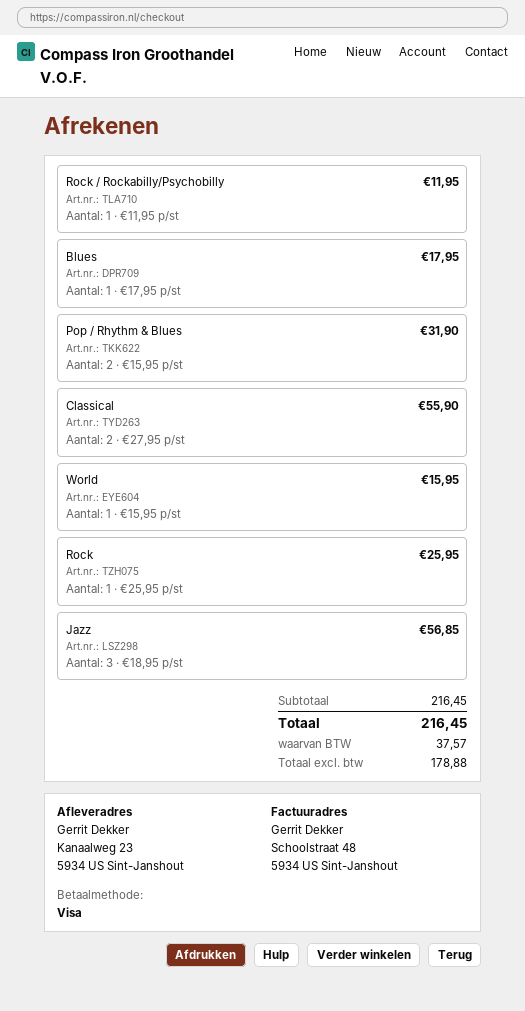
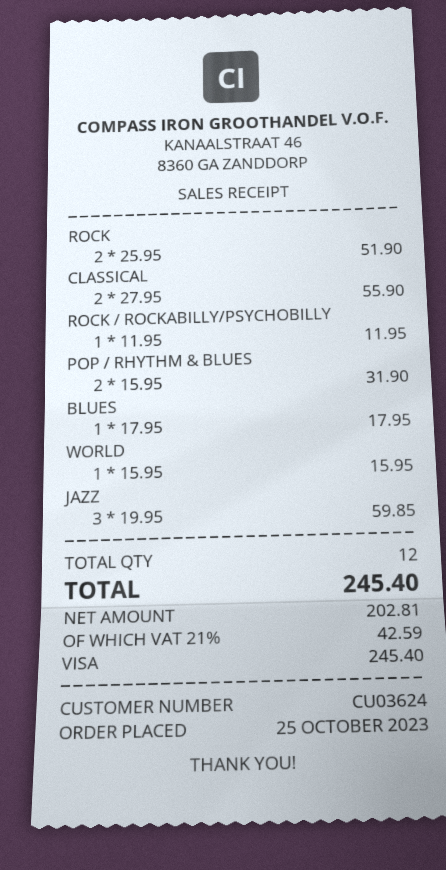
Rock: 1 x 25.95 = 25.95 -> 2 x 25.95 = 51.90
Jazz: 3 x 18.95 = 56.85 -> 3 x 19.95 = 59.85
net: 178.88 -> 202.81
tax: 37.57 -> 42.59
total: 216.45 -> 245.40

